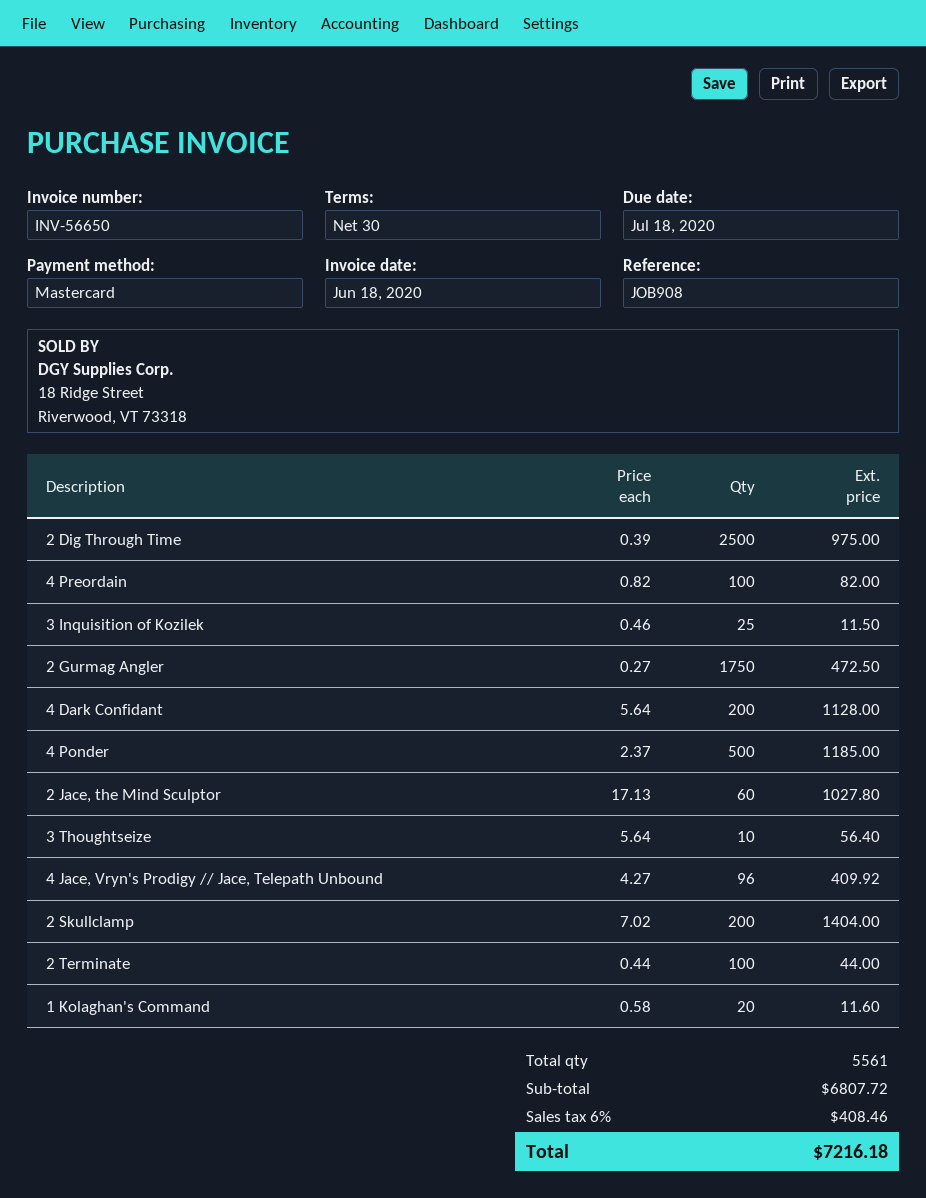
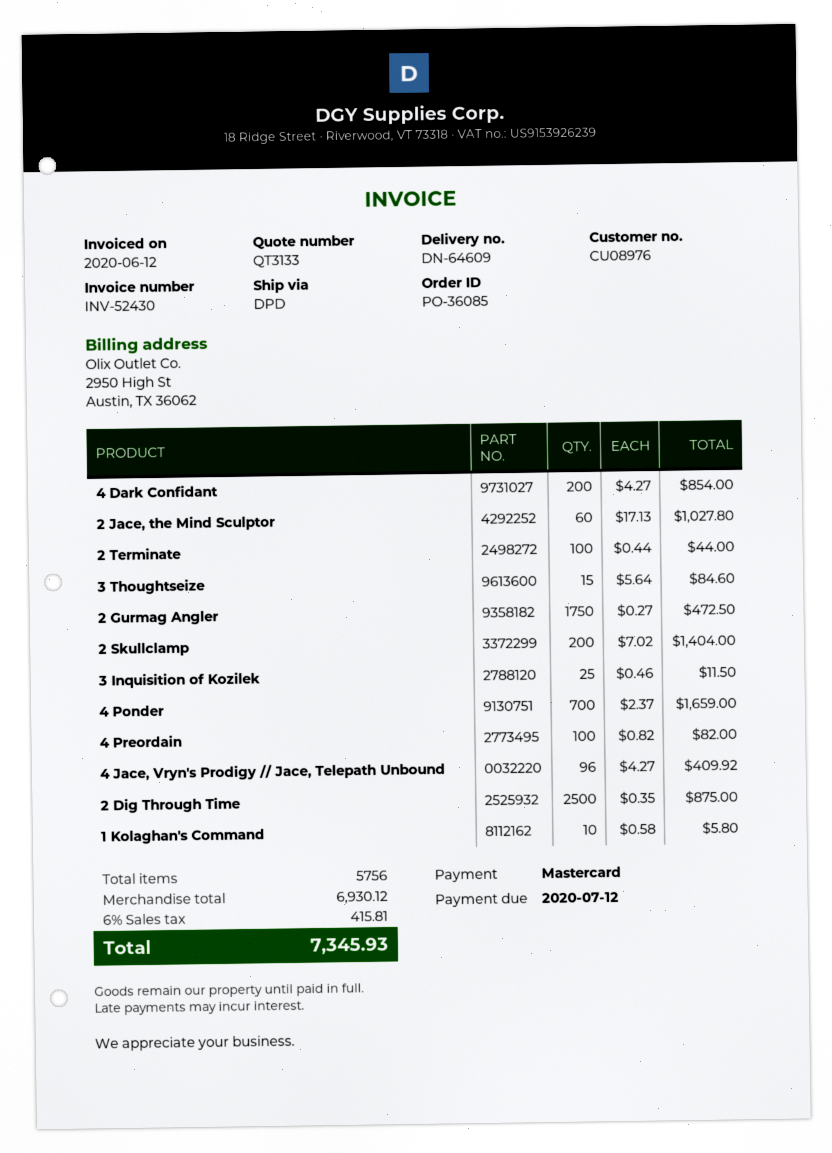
invoice number: INV-56650 -> INV-52430
invoice date: 2020-06-18 -> 2020-06-12
due date: 2020-07-18 -> 2020-07-12
2 Dig Through Time: 2500 x 0.39 = 975.00 -> 2500 x 0.35 = 875.00
4 Dark Confidant: 200 x 5.64 = 1128.00 -> 200 x 4.27 = 854.00
4 Ponder: 500 x 2.37 = 1185.00 -> 700 x 2.37 = 1659.00
3 Thoughtseize: 10 x 5.64 = 56.40 -> 15 x 5.64 = 84.60
1 Kolaghan's Command: 20 x 0.58 = 11.60 -> 10 x 0.58 = 5.80
total quantity: 5561 -> 5756
subtotal: 6807.72 -> 6930.12
tax: 6% = 408.46 -> 6% = 415.81
total: 7216.18 -> 7345.93

